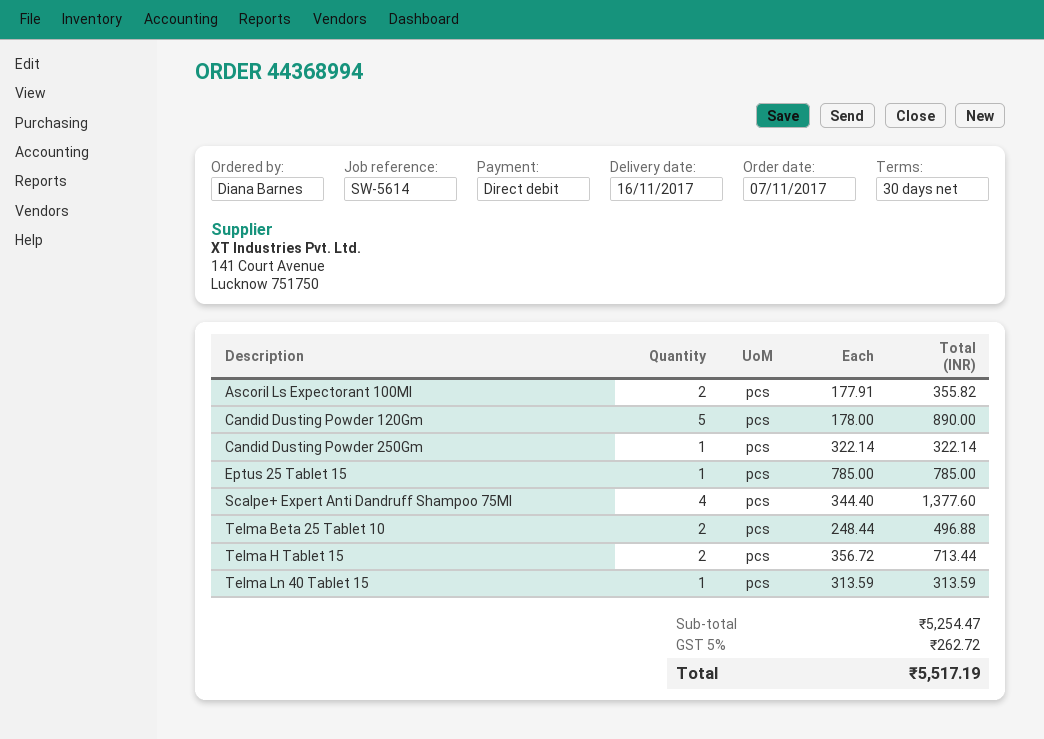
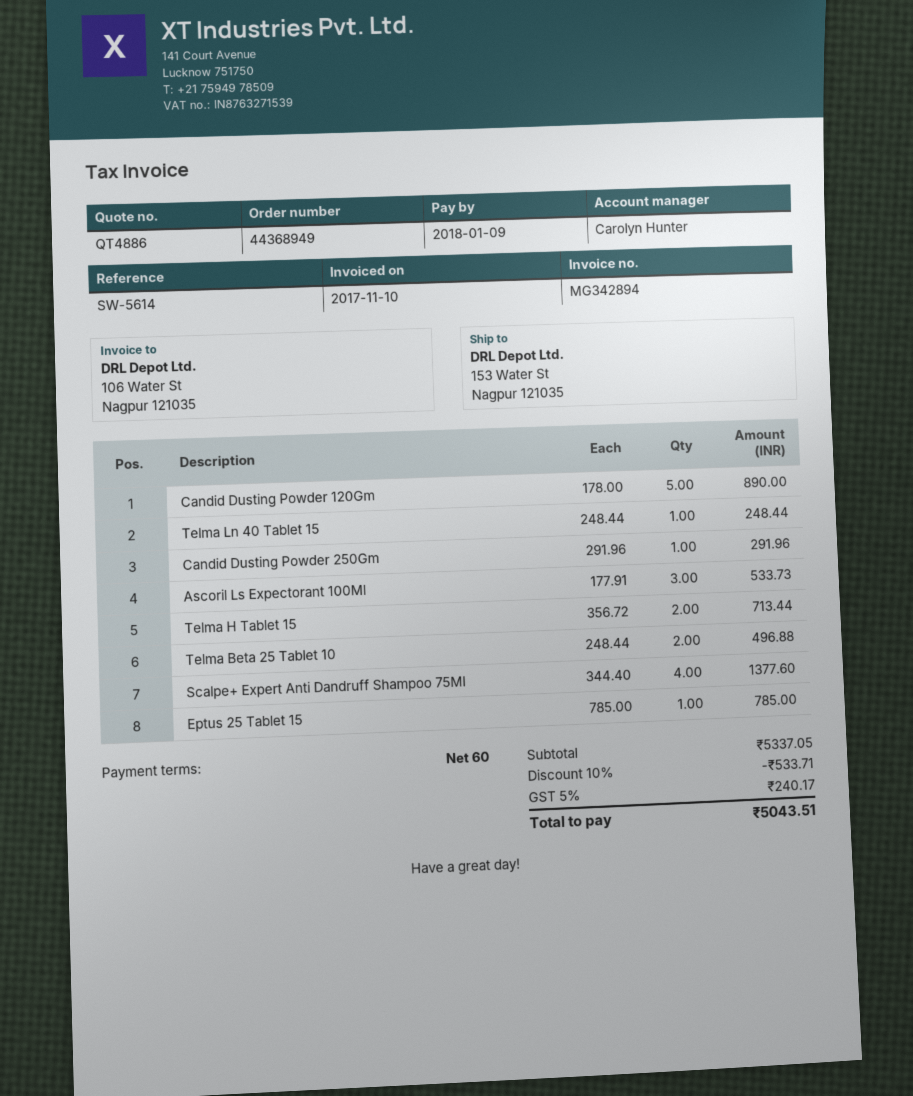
order number: 44368994 -> 44368949
payment terms: 30 days -> 60 days
Ascoril Ls Expectorant 100Ml: 2 x 177.91 = 355.82 -> 3 x 177.91 = 533.73
Candid Dusting Powder 250Gm: 1 x 322.14 = 322.14 -> 1 x 291.96 = 291.96
Telma Ln 40 Tablet 15: 1 x 313.59 = 313.59 -> 1 x 248.44 = 248.44
subtotal: 5254.47 -> 5337.05
discount: none -> 10% = 533.71
tax: 5% = 262.72 -> 5% = 240.17
total: 5517.19 -> 5043.51

